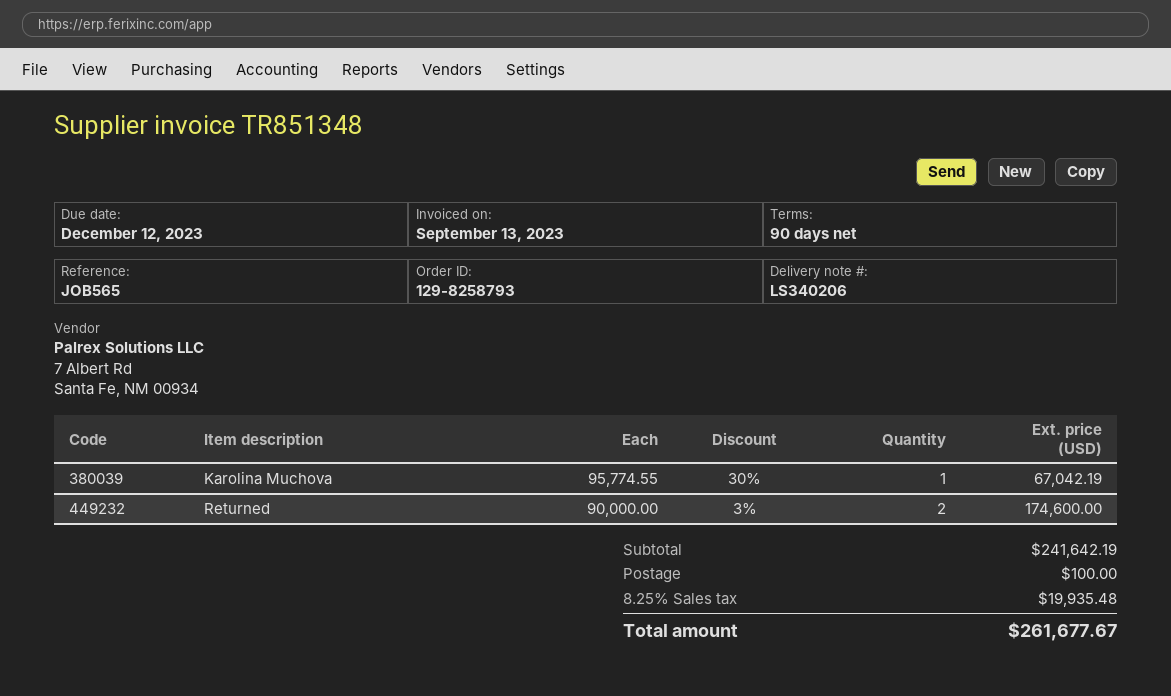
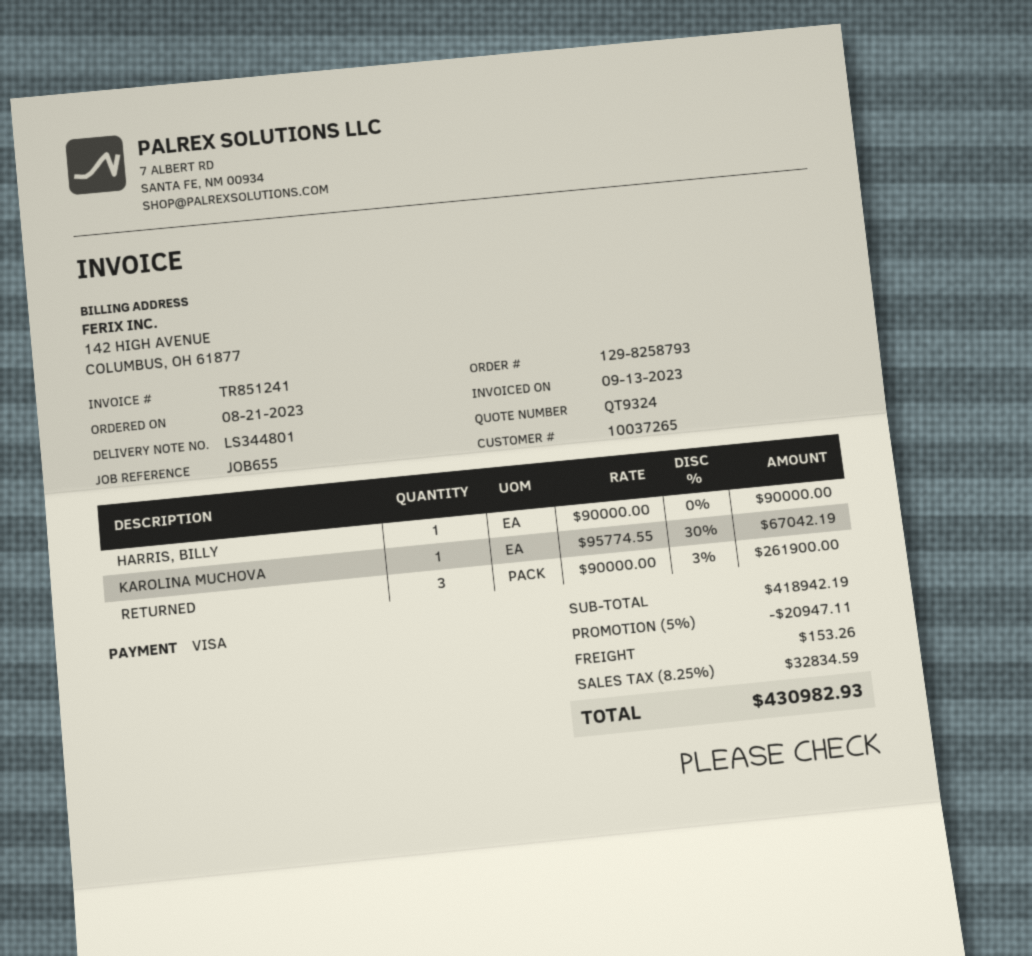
delivery note number: LS340206 -> LS344801
invoice number: TR851348 -> TR851241
reference: JOB565 -> JOB655
Returned: 2 x 90000.00 - 3% = 174600.00 -> 3 x 90000.00 - 3% = 261900.00
HARRIS, BILLY: none -> 1 x 90000.00 = 90000.00
subtotal: 241642.19 -> 418942.19
discount: none -> 5% = 20947.11
shipping: 100.00 -> 153.26
tax: 8.25% = 19935.48 -> 8.25% = 32834.59
total: 261677.67 -> 430982.93

